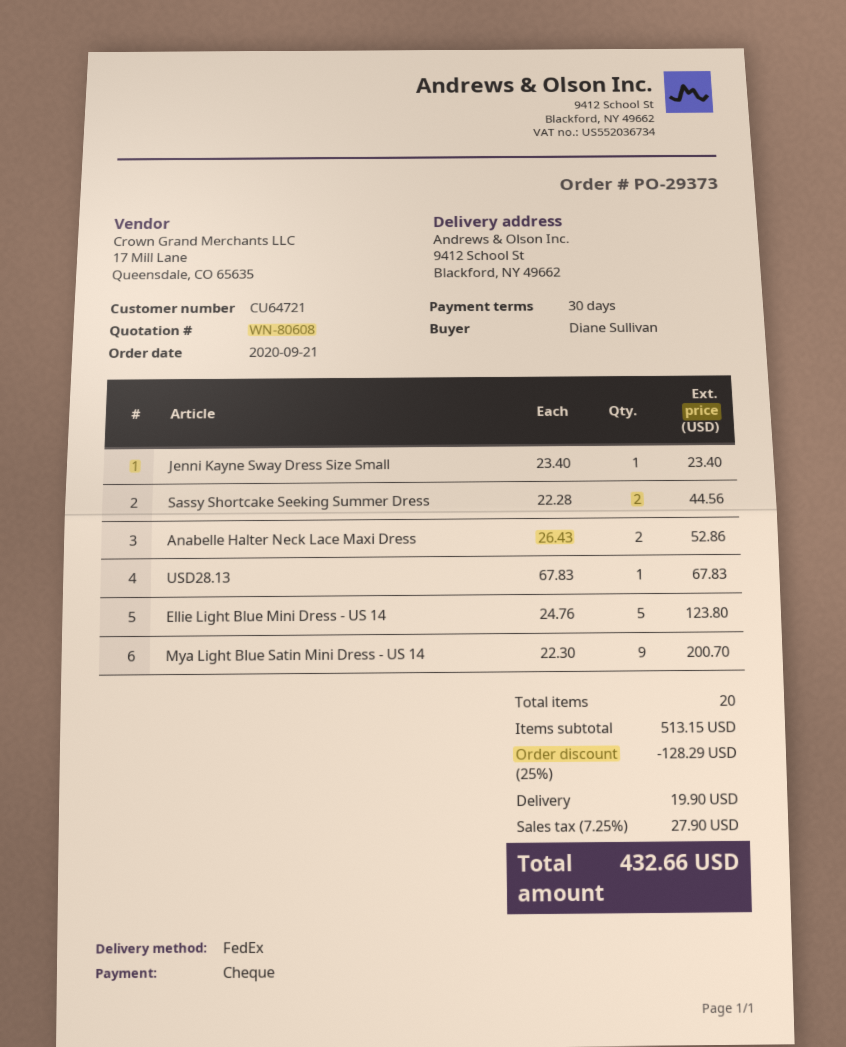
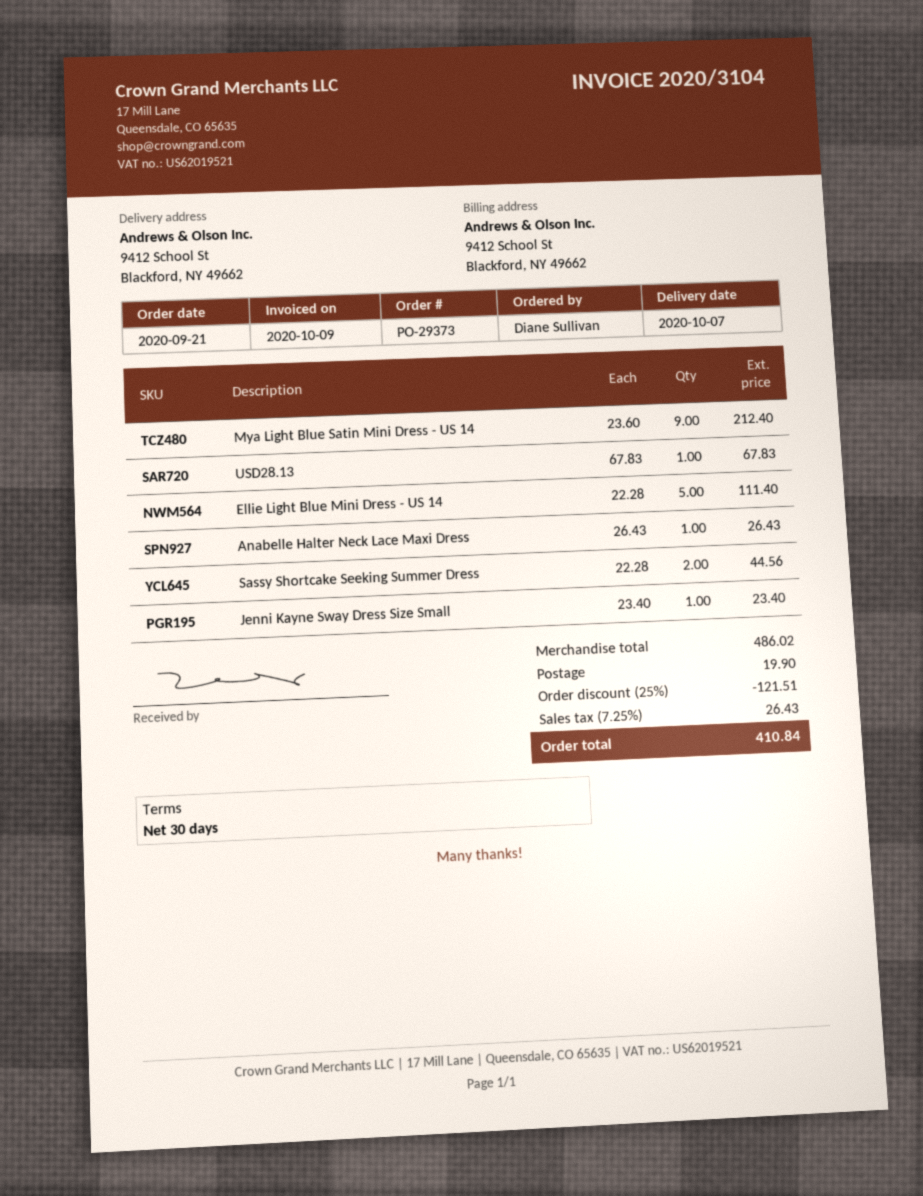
Anabelle Halter Neck Lace Maxi Dress: 2 x 26.43 = 52.86 -> 1 x 26.43 = 26.43
Ellie Light Blue Mini Dress - US 14: 5 x 24.76 = 123.80 -> 5 x 22.28 = 111.40
Mya Light Blue Satin Mini Dress - US 14: 9 x 22.30 = 200.70 -> 9 x 23.60 = 212.40
subtotal: 513.15 -> 486.02
discount: 25% = 128.29 -> 25% = 121.51
tax: 7.25% = 27.90 -> 7.25% = 26.43
total: 432.66 -> 410.84

